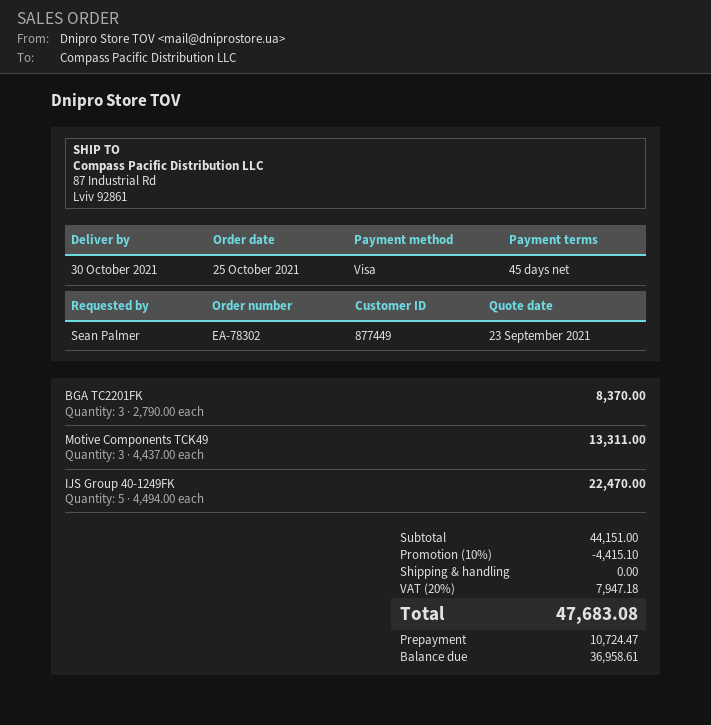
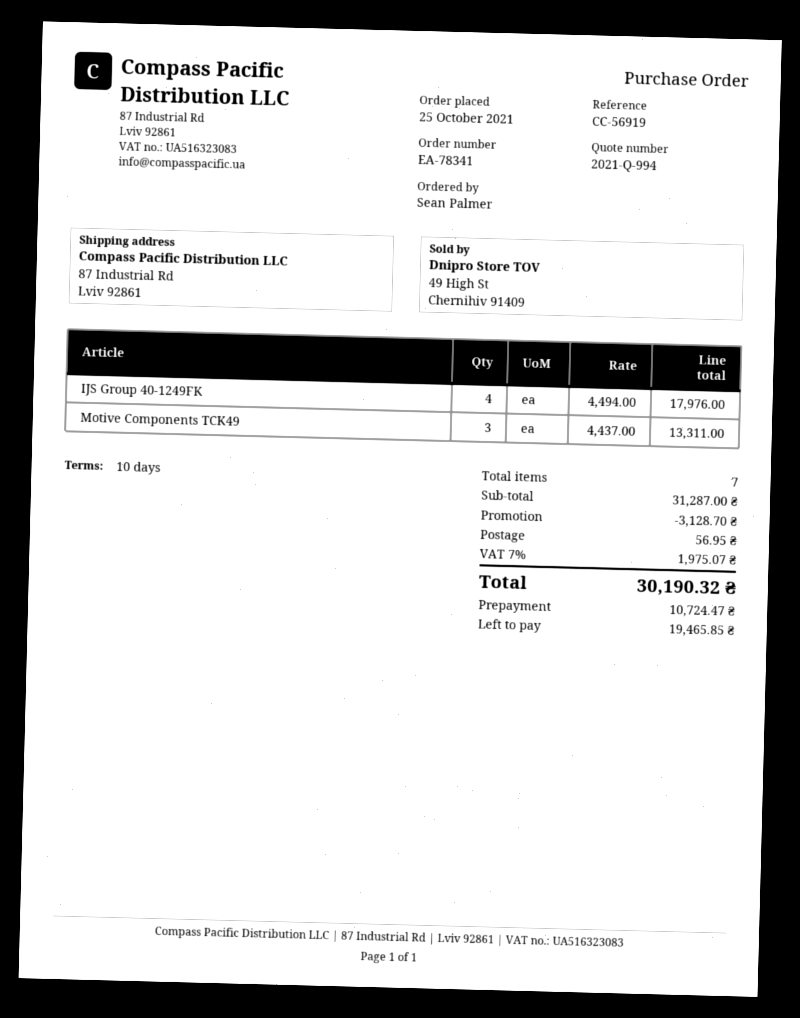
order number: EA-78302 -> EA-78341
payment terms: 45 days -> 10 days
BGA TC2201FK: 3 x 2790.00 = 8370.00 -> none
IJS Group 40-1249FK: 5 x 4494.00 = 22470.00 -> 4 x 4494.00 = 17976.00
subtotal: 44151.00 -> 31287.00
discount: 4415.10 -> 3128.70
shipping: 0.00 -> 56.95
tax: 20% = 7947.18 -> 7% = 1975.07
total: 47683.08 -> 30190.32
balance: 36958.61 -> 19465.85

